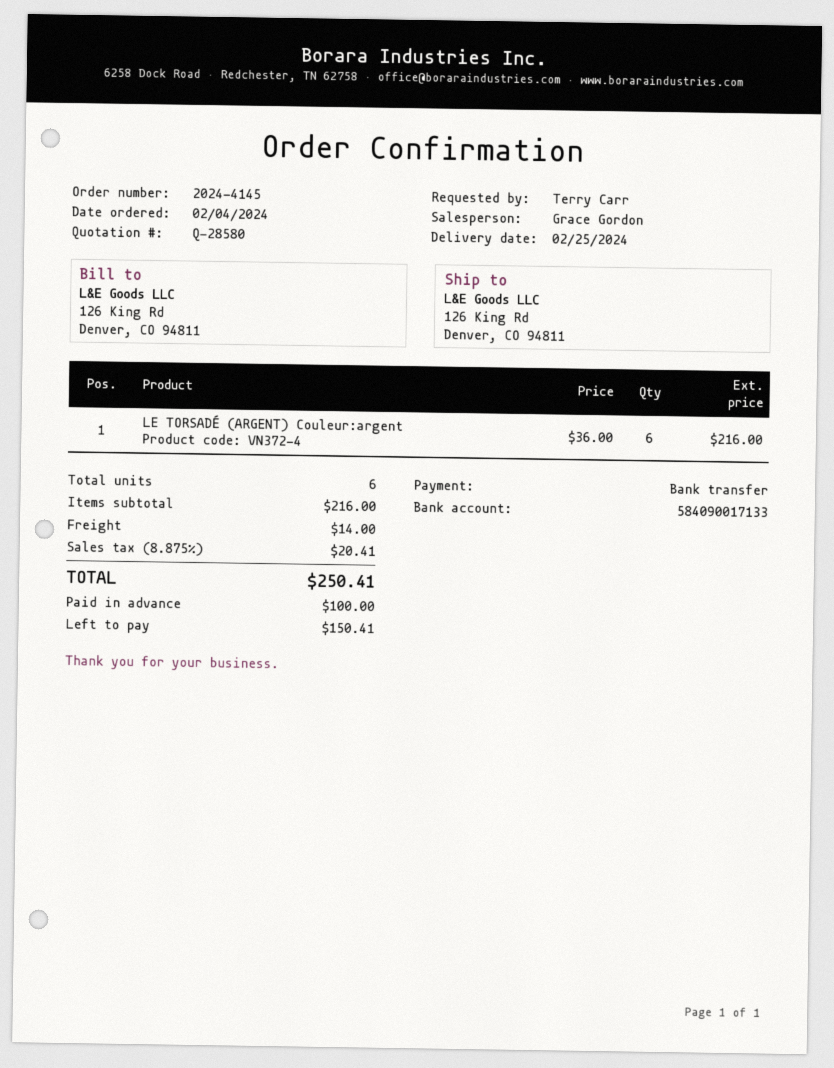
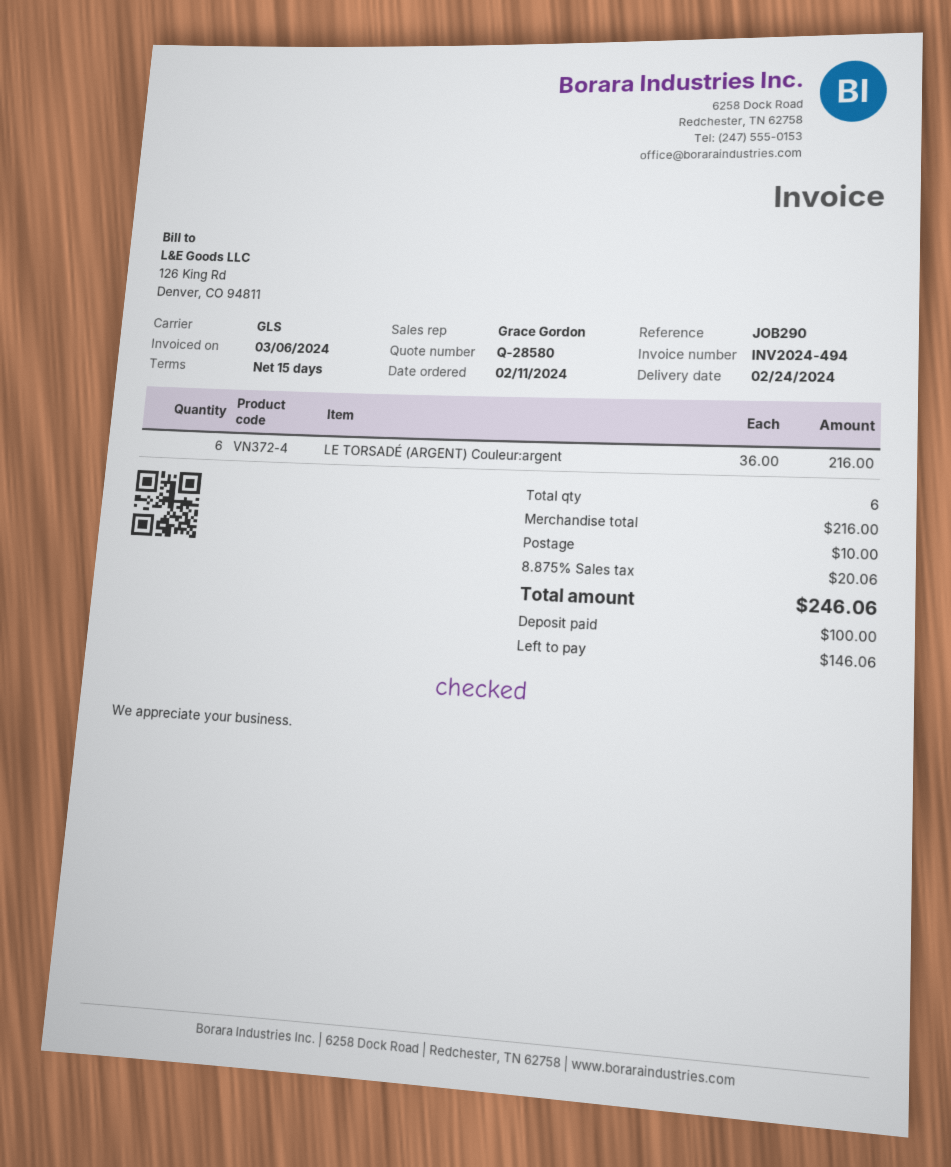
order date: 2024-02-04 -> 2024-02-11
delivery date: 2024-02-25 -> 2024-02-24
shipping: 14.00 -> 10.00
tax: 8.875% = 20.41 -> 8.875% = 20.06
total: 250.41 -> 246.06
balance: 150.41 -> 146.06

